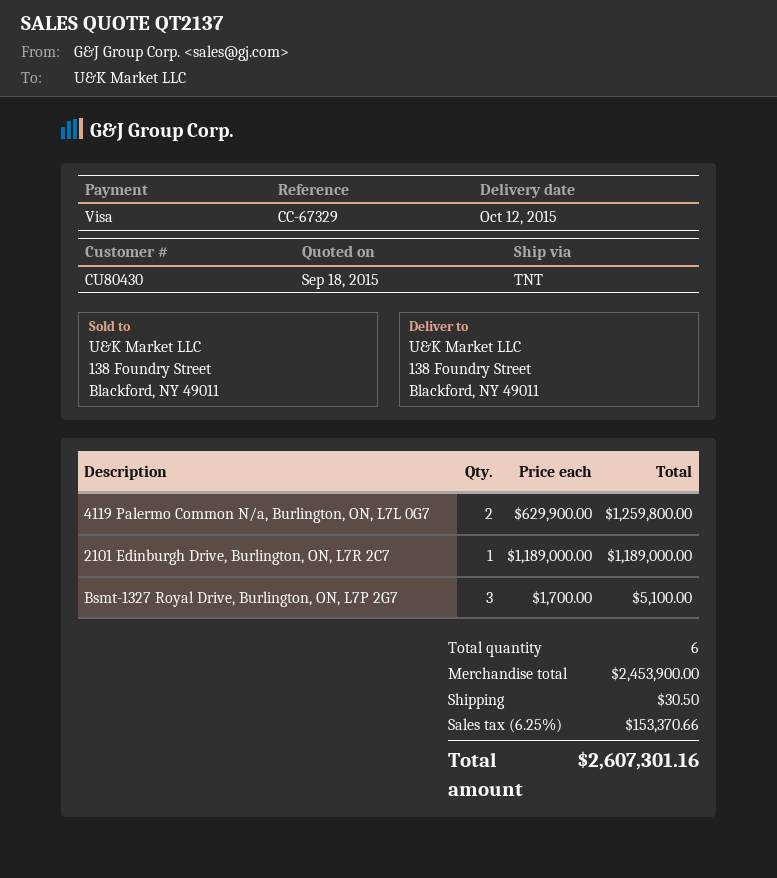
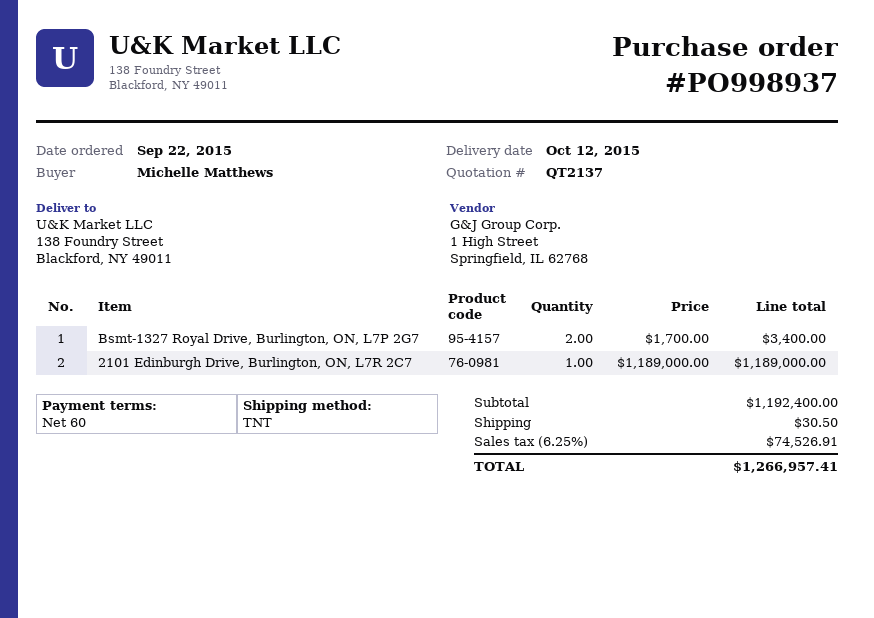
4119 Palermo Common N/a, Burlington, ON, L7L 0G7: 2 x 629900.00 = 1259800.00 -> none
Bsmt-1327 Royal Drive, Burlington, ON, L7P 2G7: 3 x 1700.00 = 5100.00 -> 2 x 1700.00 = 3400.00
subtotal: 2453900.00 -> 1192400.00
tax: 6.25% = 153370.66 -> 6.25% = 74526.91
total: 2607301.16 -> 1266957.41

